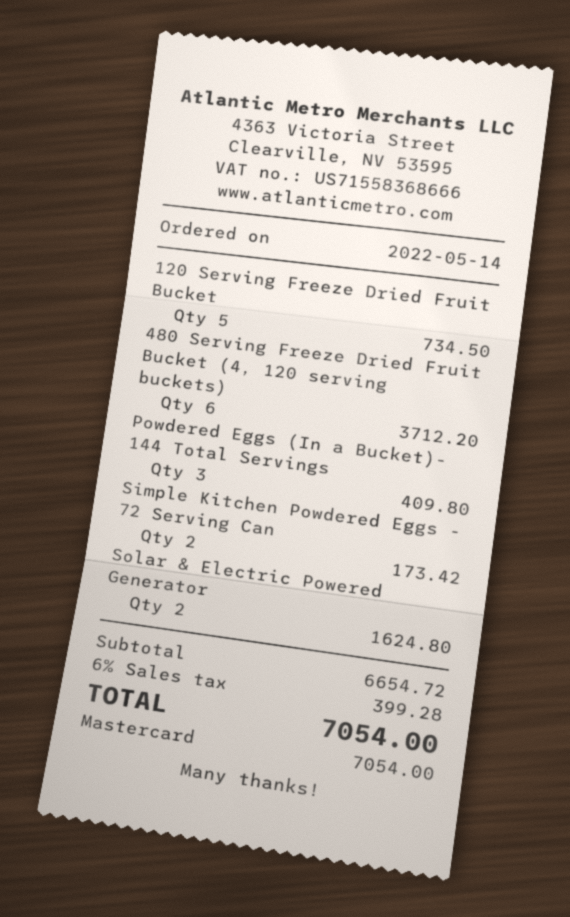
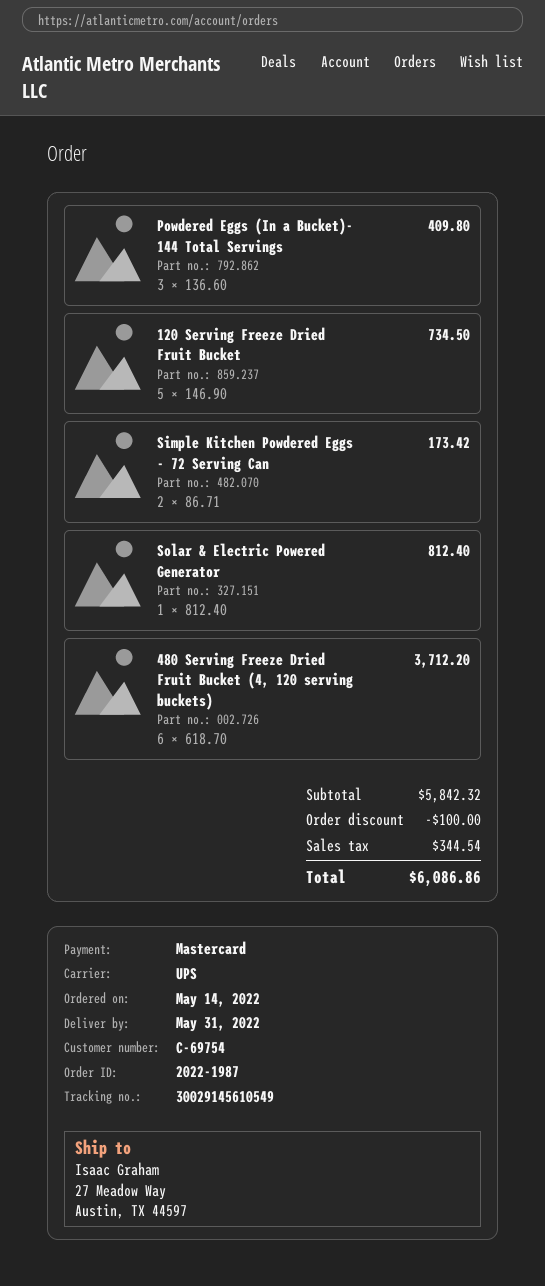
Solar & Electric Powered Generator: 2 for 1624.80 -> 1 for 812.40
subtotal: 6654.72 -> 5842.32
discount: none -> 100.00
tax: 399.28 -> 344.54
total: 7054.00 -> 6086.86

